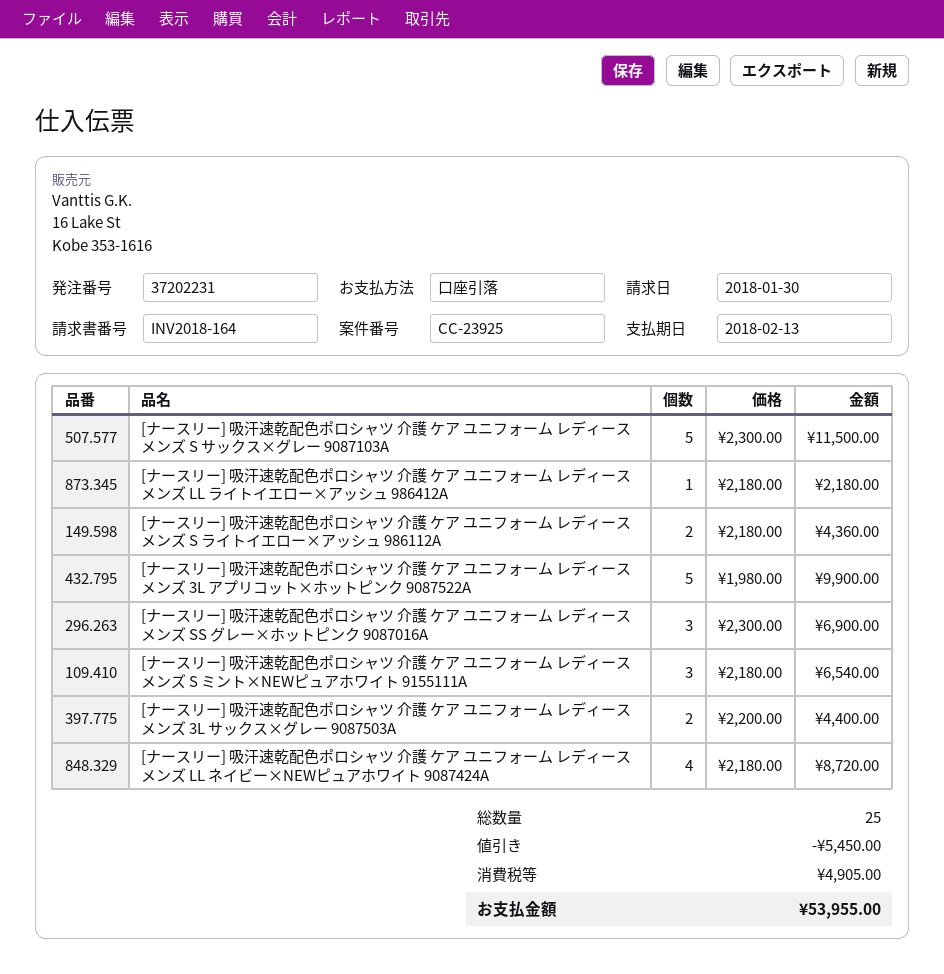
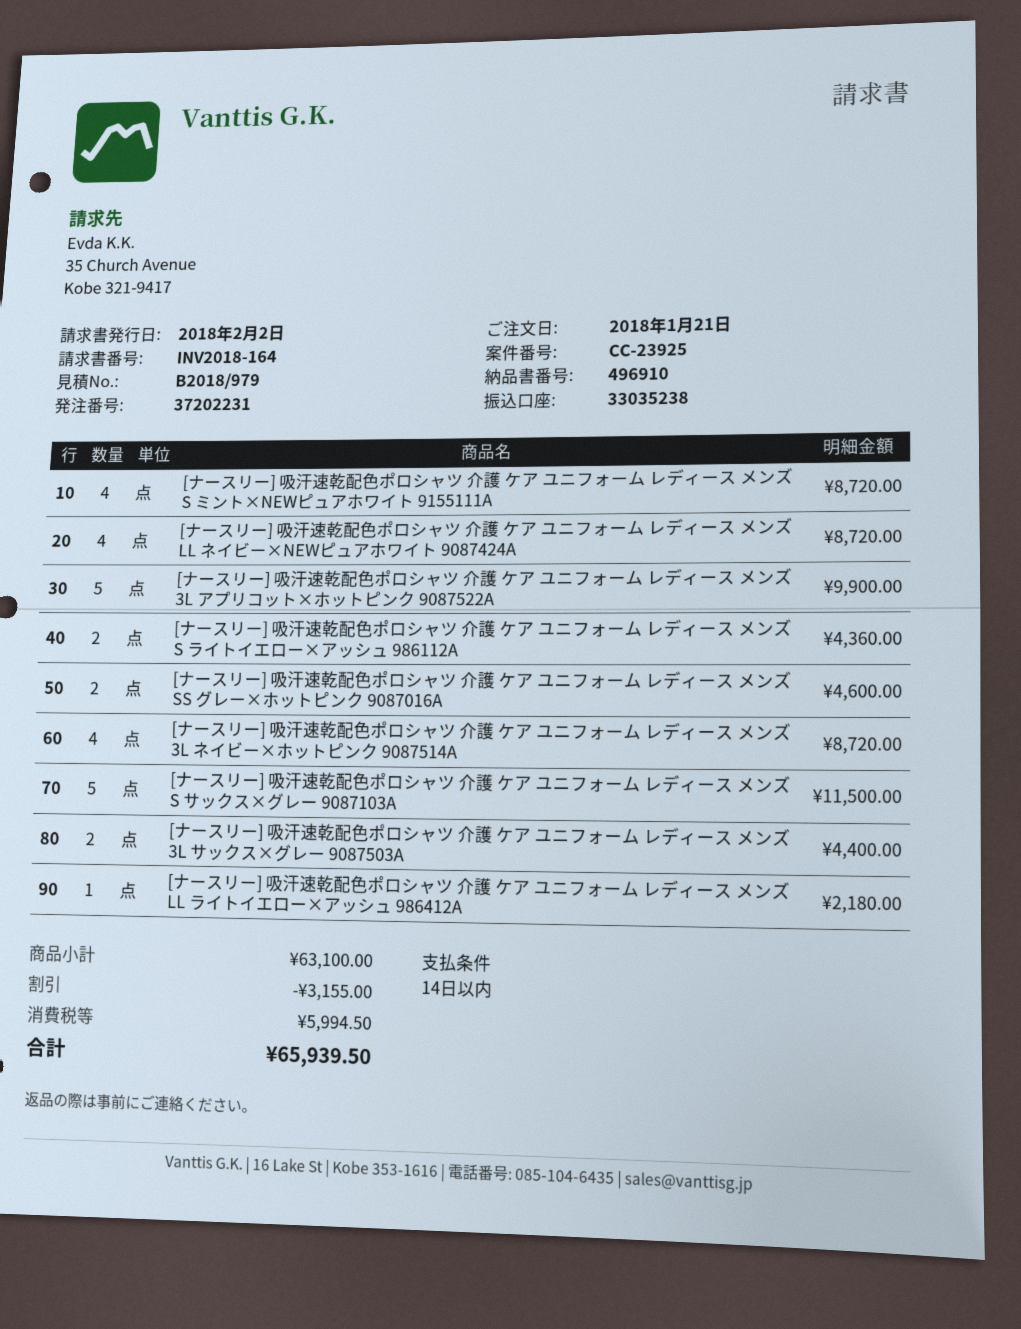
invoice date: 2018-01-30 -> 2018-02-02
[ナースリー] 吸汗速乾配色ポロシャツ 介護 ケア ユニフォーム レディース メンズ SS グレー×ホットピンク 9087016A: 3 for 6900.00 -> 2 for 4600.00
[ナースリー] 吸汗速乾配色ポロシャツ 介護 ケア ユニフォーム レディース メンズ S ミント×NEWピュアホワイト 9155111A: 3 for 6540.00 -> 4 for 8720.00
[ナースリー] 吸汗速乾配色ポロシャツ 介護 ケア ユニフォーム レディース メンズ 3L ネイビー×ホットピンク 9087514A: none -> 4 for 8720.00
discount: 5450.00 -> 3155.00
tax: 4905.00 -> 5994.50
total: 53955.00 -> 65939.50

